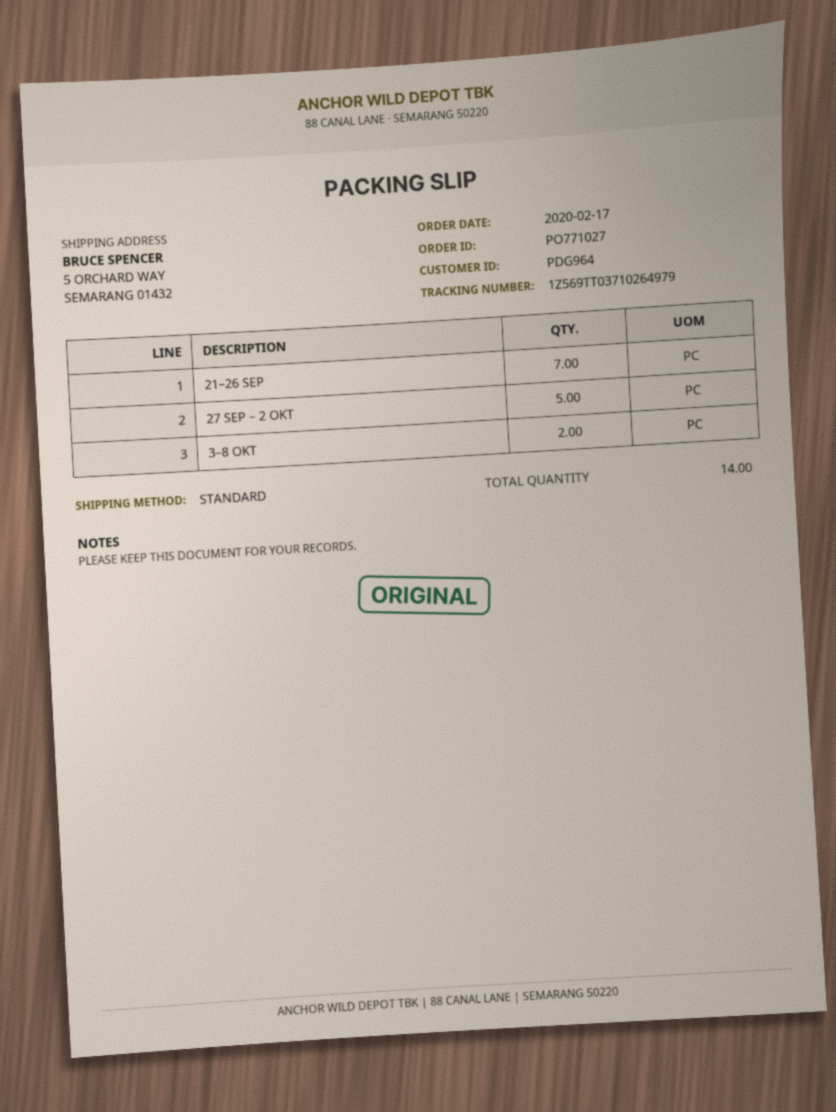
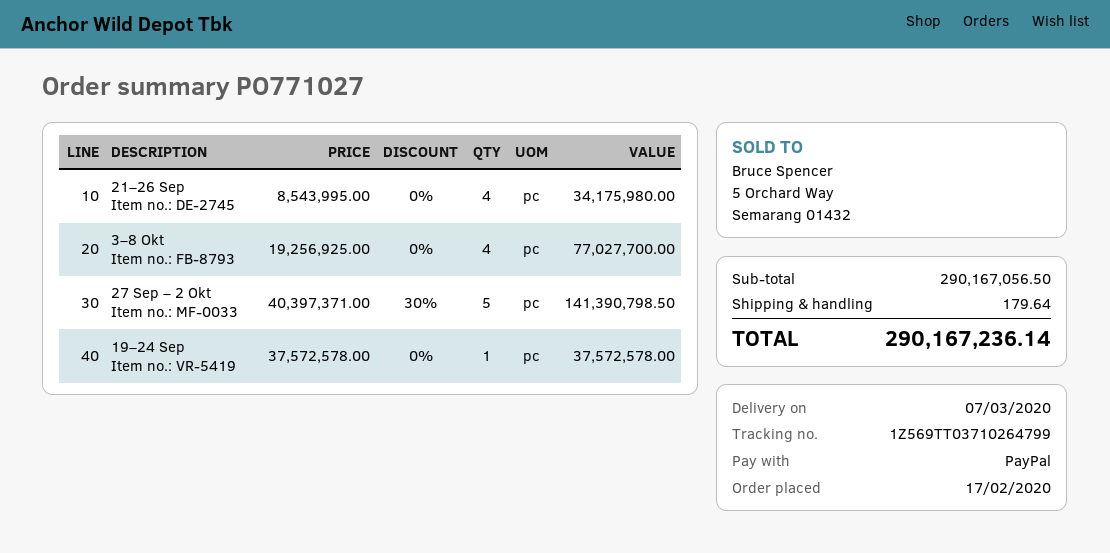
tracking number: 1Z569TT03710264979 -> 1Z569TT03710264799
21–26 SEP: 7 -> 4
3–8 OKT: 2 -> 4
19–24 Sep: none -> 1

